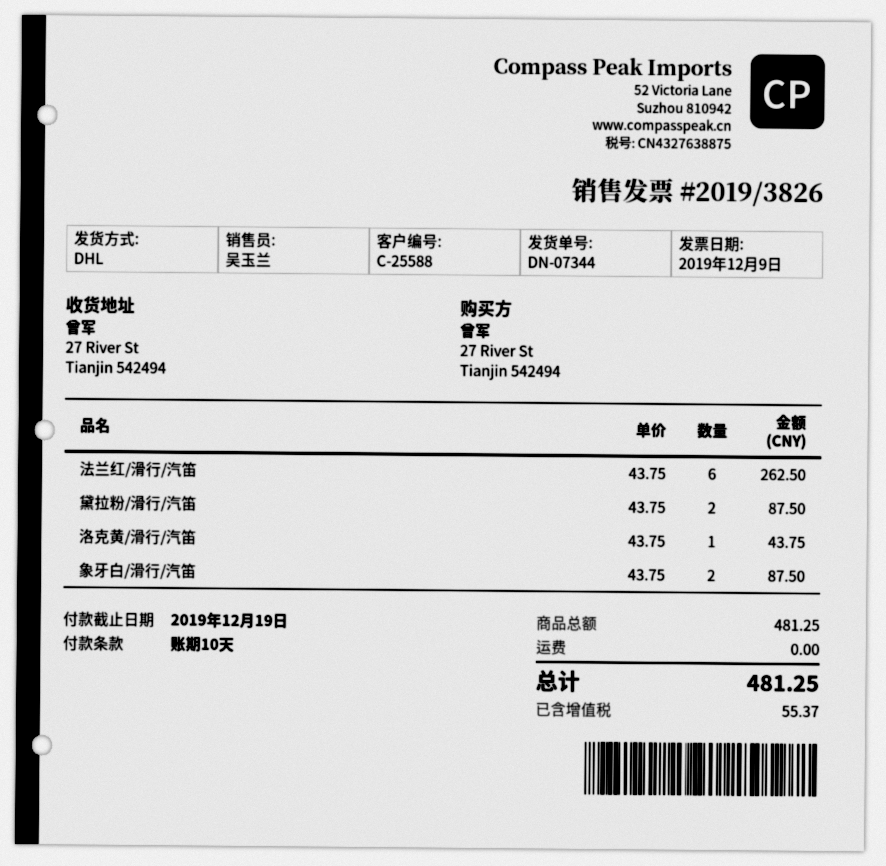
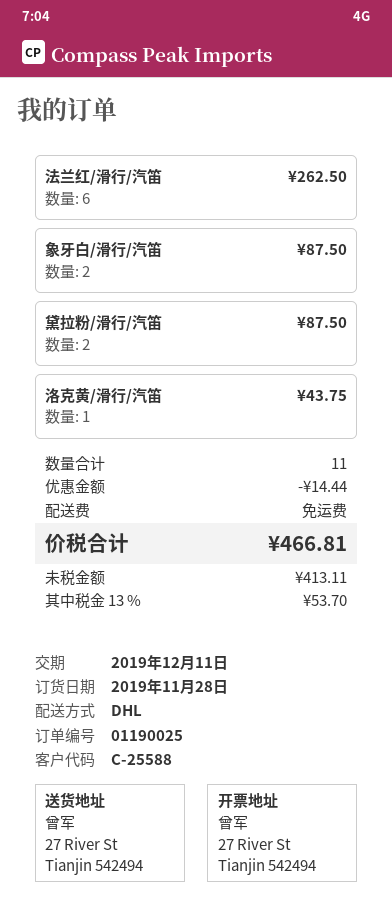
discount: none -> 14.44
tax: 55.37 -> 53.70
total: 481.25 -> 466.81

